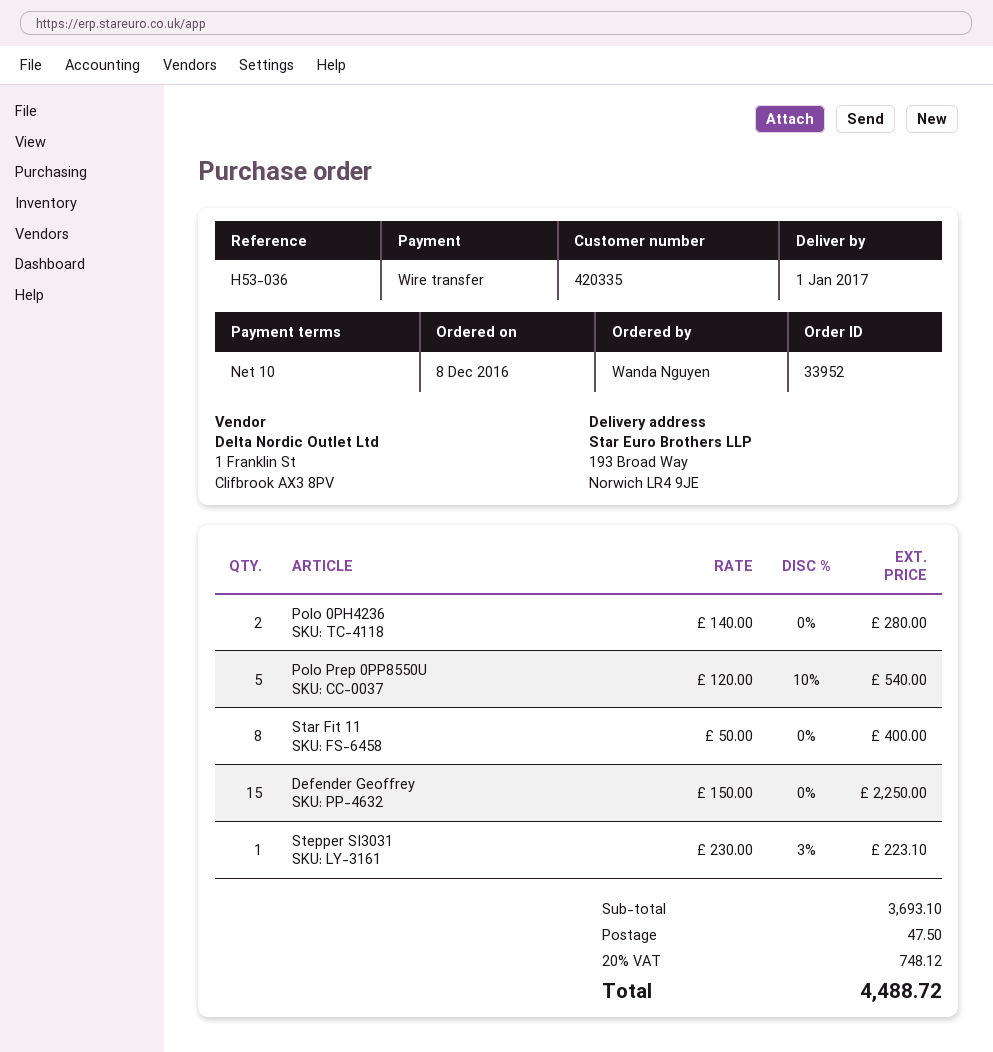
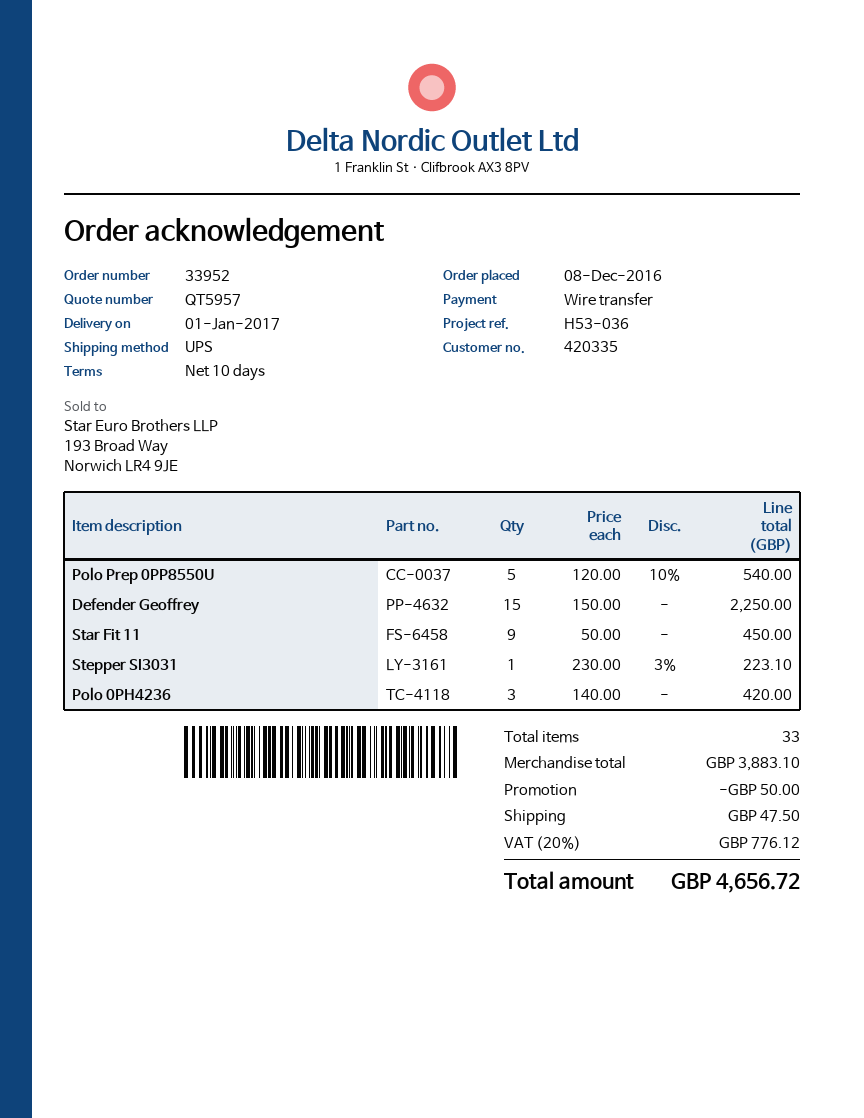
Polo 0PH4236: 2 x 140.00 = 280.00 -> 3 x 140.00 = 420.00
Star Fit 11: 8 x 50.00 = 400.00 -> 9 x 50.00 = 450.00
subtotal: 3693.10 -> 3883.10
discount: none -> 50.00
tax: 20% = 748.12 -> 20% = 776.12
total: 4488.72 -> 4656.72

